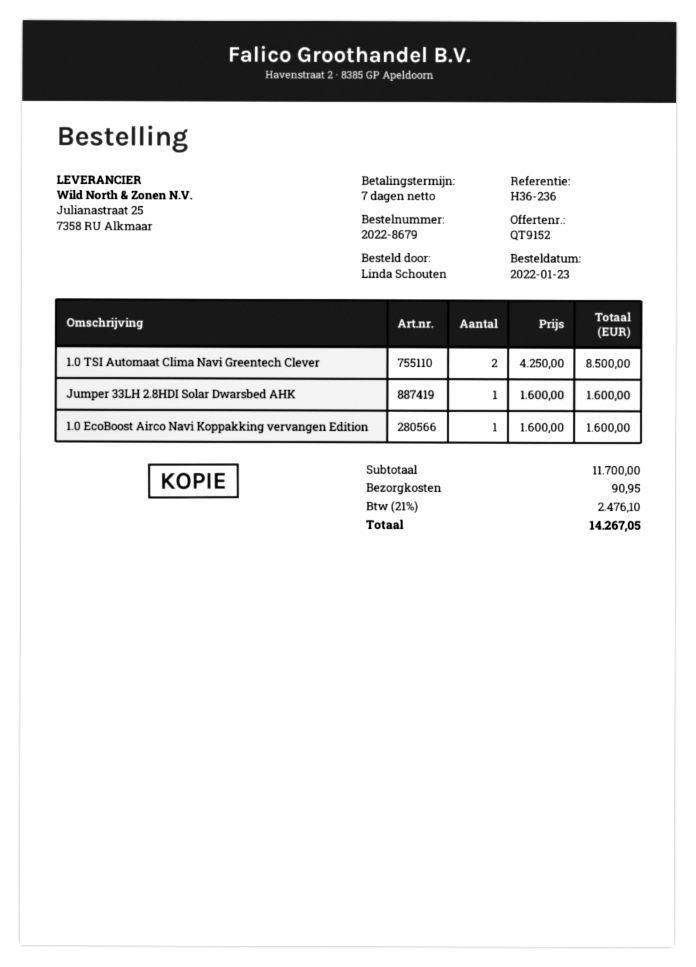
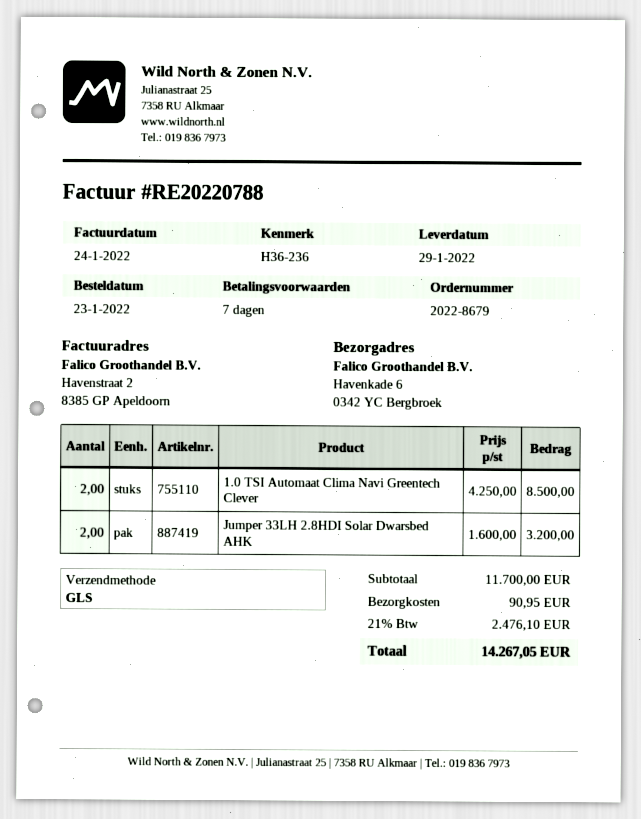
Jumper 33LH 2.8HDI Solar Dwarsbed AHK: 1 x 1600.00 = 1600.00 -> 2 x 1600.00 = 3200.00
1.0 EcoBoost Airco Navi Koppakking vervangen Edition: 1 x 1600.00 = 1600.00 -> none

